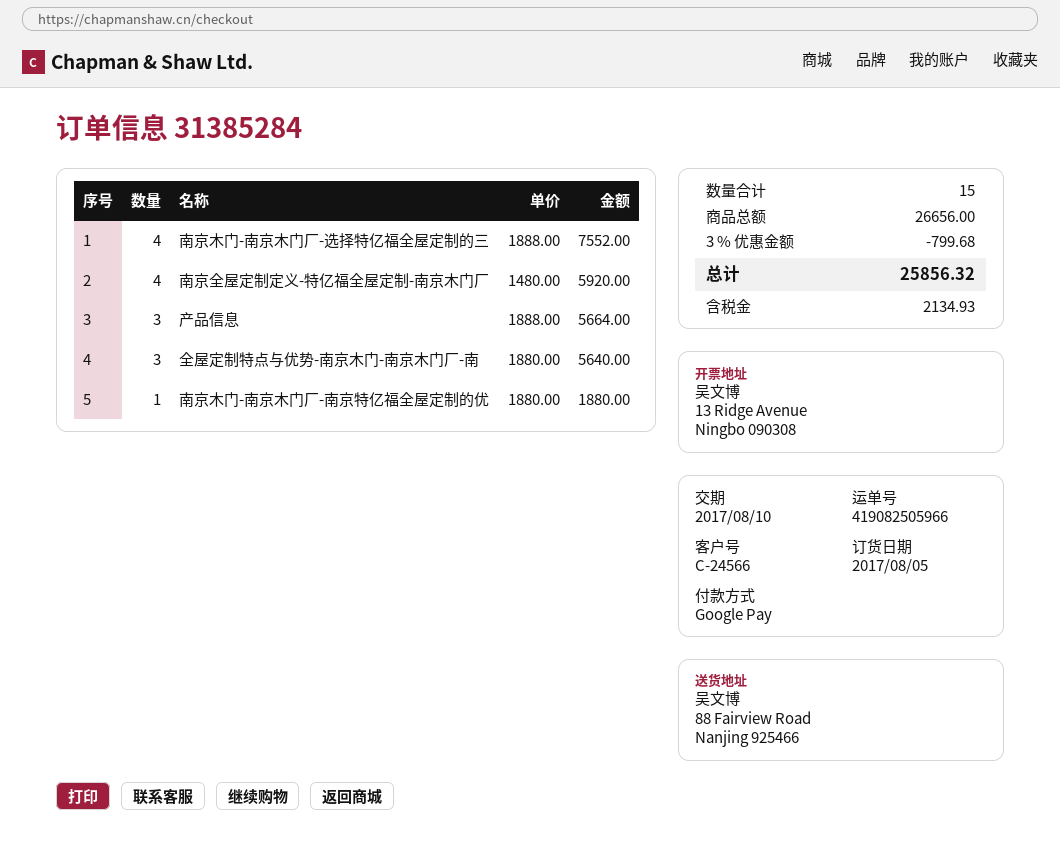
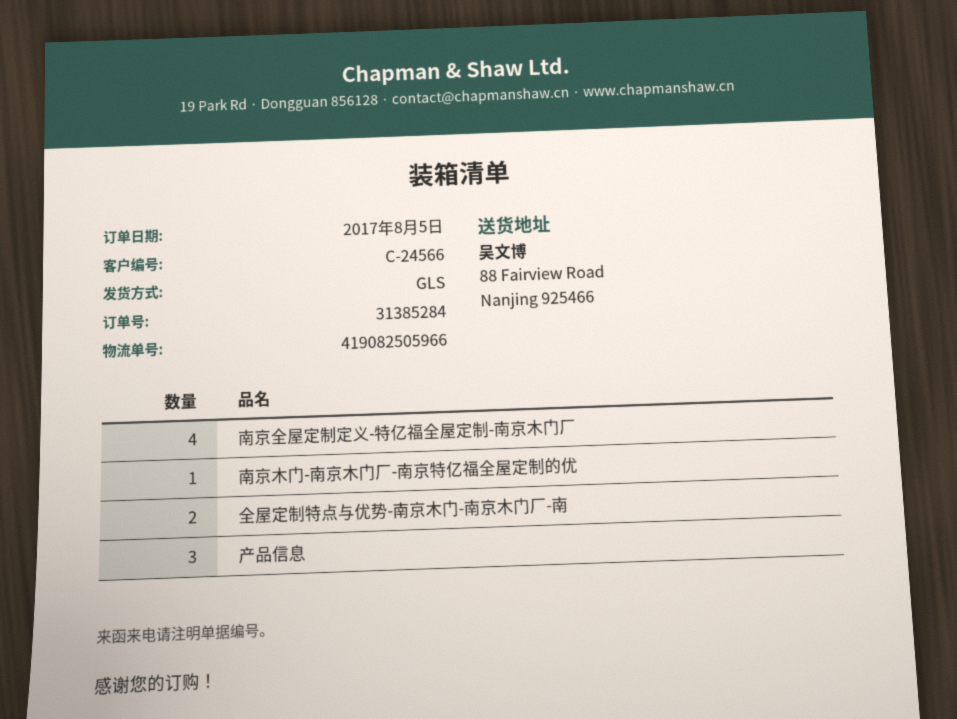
南京木门-南京木门厂-选择特亿福全屋定制的三: 4 -> none
全屋定制特点与优势-南京木门-南京木门厂-南: 3 -> 2

